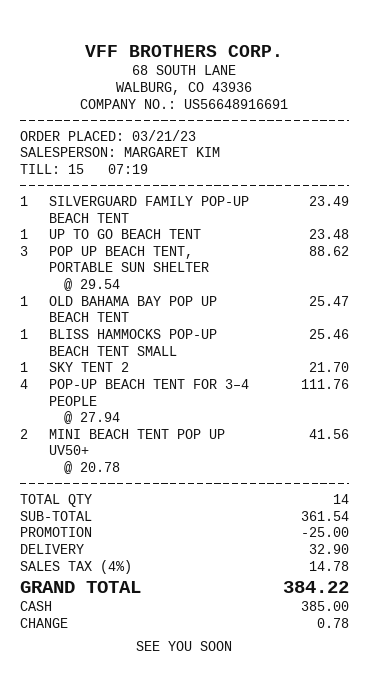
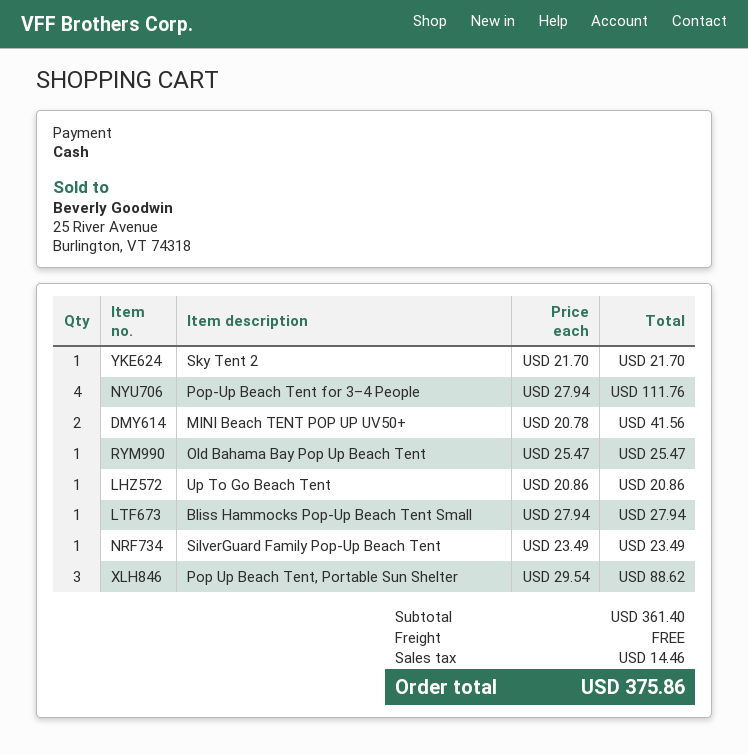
UP TO GO BEACH TENT: 1 x 23.48 = 23.48 -> 1 x 20.86 = 20.86
BLISS HAMMOCKS POP-UP BEACH TENT SMALL: 1 x 25.46 = 25.46 -> 1 x 27.94 = 27.94
subtotal: 361.54 -> 361.40
discount: 25.00 -> none
shipping: 32.90 -> 0.00
tax: 14.78 -> 14.46
total: 384.22 -> 375.86

